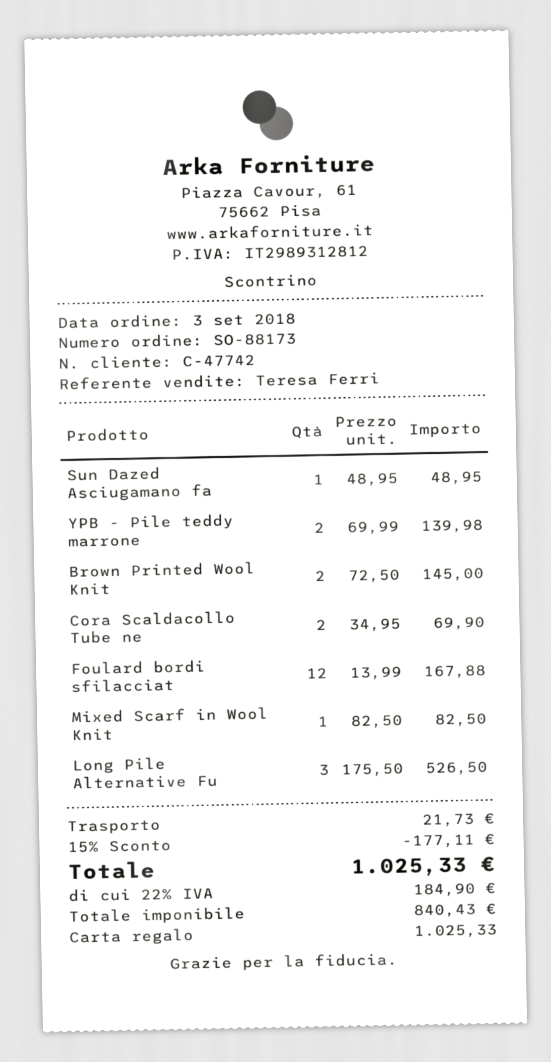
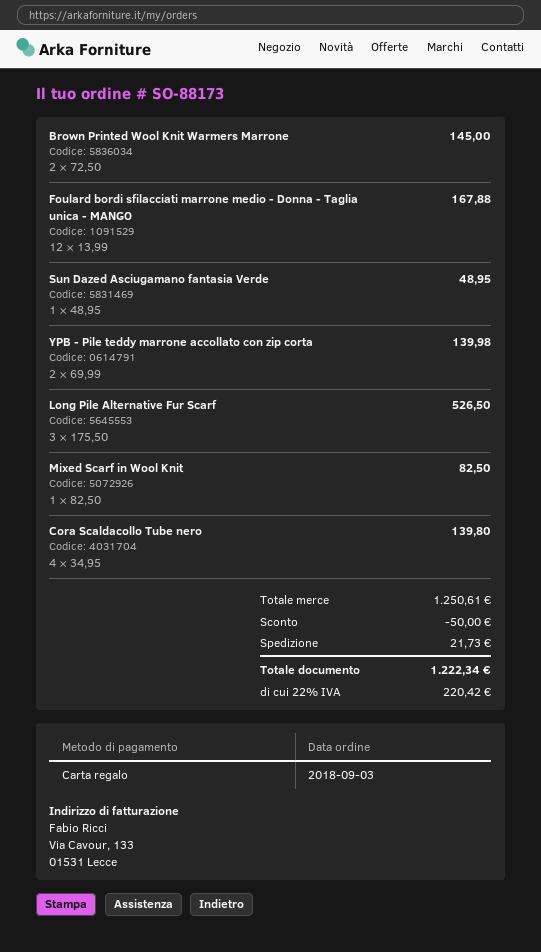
Cora Scaldacollo Tube ne: 2 x 34.95 = 69.90 -> 4 x 34.95 = 139.80
discount: 177.11 -> 50.00
tax: 22% = 184.90 -> 22% = 220.42
total: 1025.33 -> 1222.34

